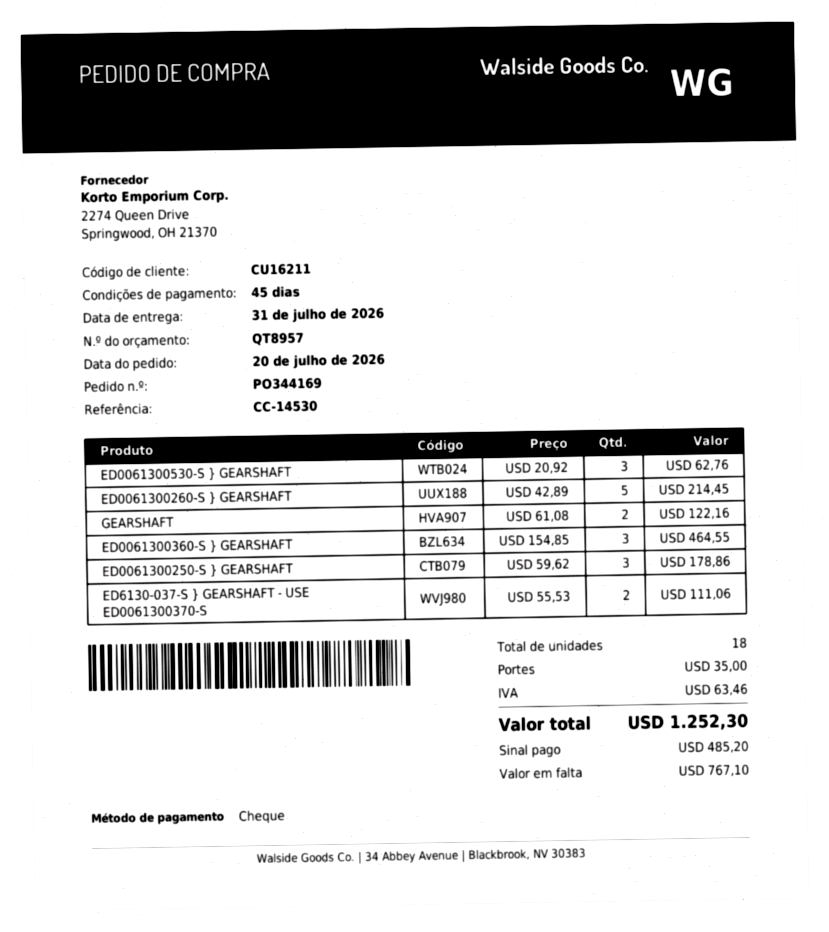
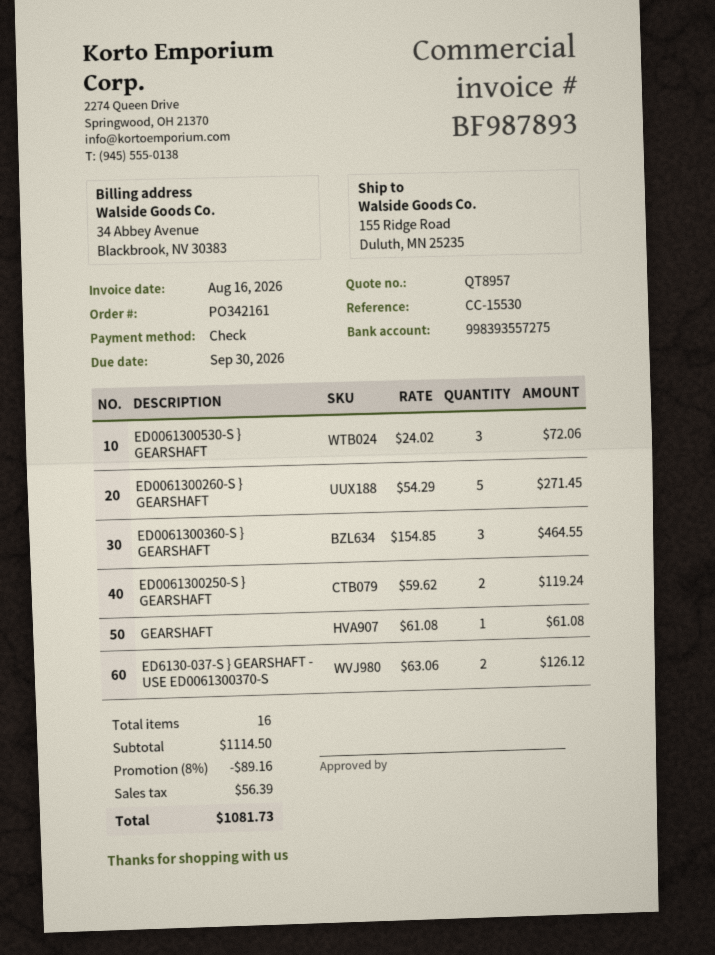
order number: PO344169 -> PO342161
reference: CC-14530 -> CC-15530
ED0061300530-S } GEARSHAFT: 3 x 20.92 = 62.76 -> 3 x 24.02 = 72.06
ED0061300260-S } GEARSHAFT: 5 x 42.89 = 214.45 -> 5 x 54.29 = 271.45
GEARSHAFT: 2 x 61.08 = 122.16 -> 1 x 61.08 = 61.08
ED0061300250-S } GEARSHAFT: 3 x 59.62 = 178.86 -> 2 x 59.62 = 119.24
ED6130-037-S } GEARSHAFT - USE ED0061300370-S: 2 x 55.53 = 111.06 -> 2 x 63.06 = 126.12
total quantity: 18 -> 16
discount: none -> 8% = 89.16
shipping: 35.00 -> none
tax: 63.46 -> 56.39
total: 1252.30 -> 1081.73

